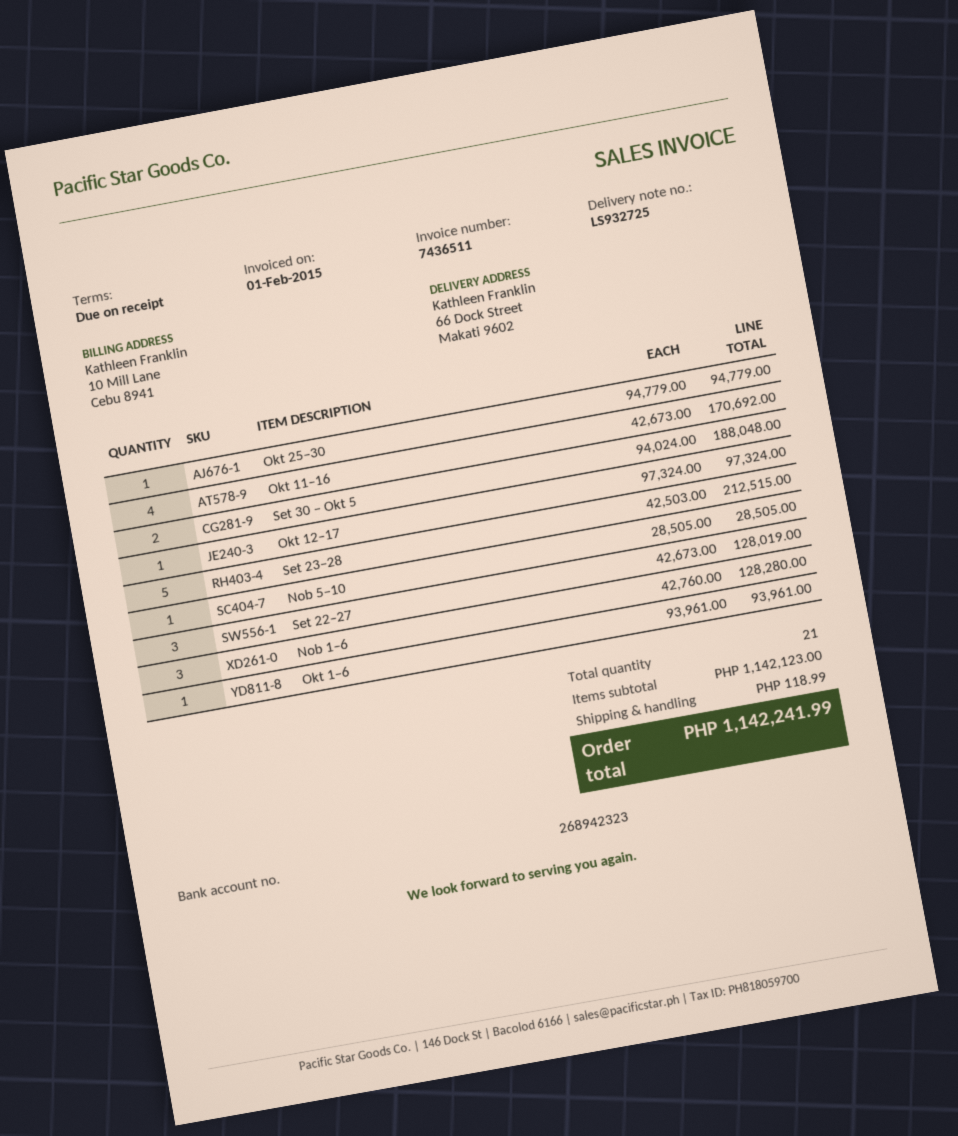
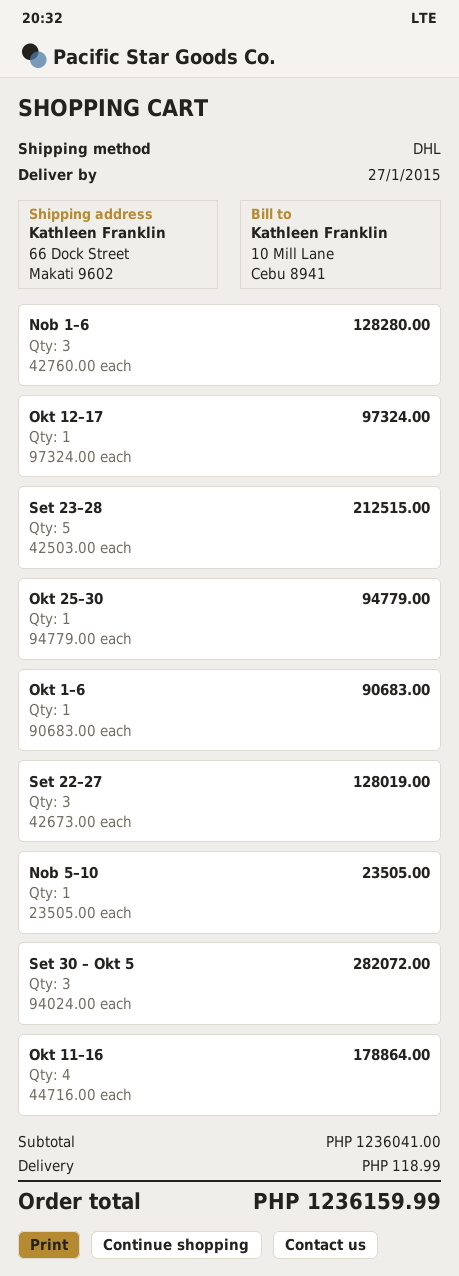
Okt 11–16: 4 x 42673.00 = 170692.00 -> 4 x 44716.00 = 178864.00
Set 30 – Okt 5: 2 x 94024.00 = 188048.00 -> 3 x 94024.00 = 282072.00
Nob 5–10: 1 x 28505.00 = 28505.00 -> 1 x 23505.00 = 23505.00
Okt 1–6: 1 x 93961.00 = 93961.00 -> 1 x 90683.00 = 90683.00
subtotal: 1142123.00 -> 1236041.00
total: 1142241.99 -> 1236159.99

